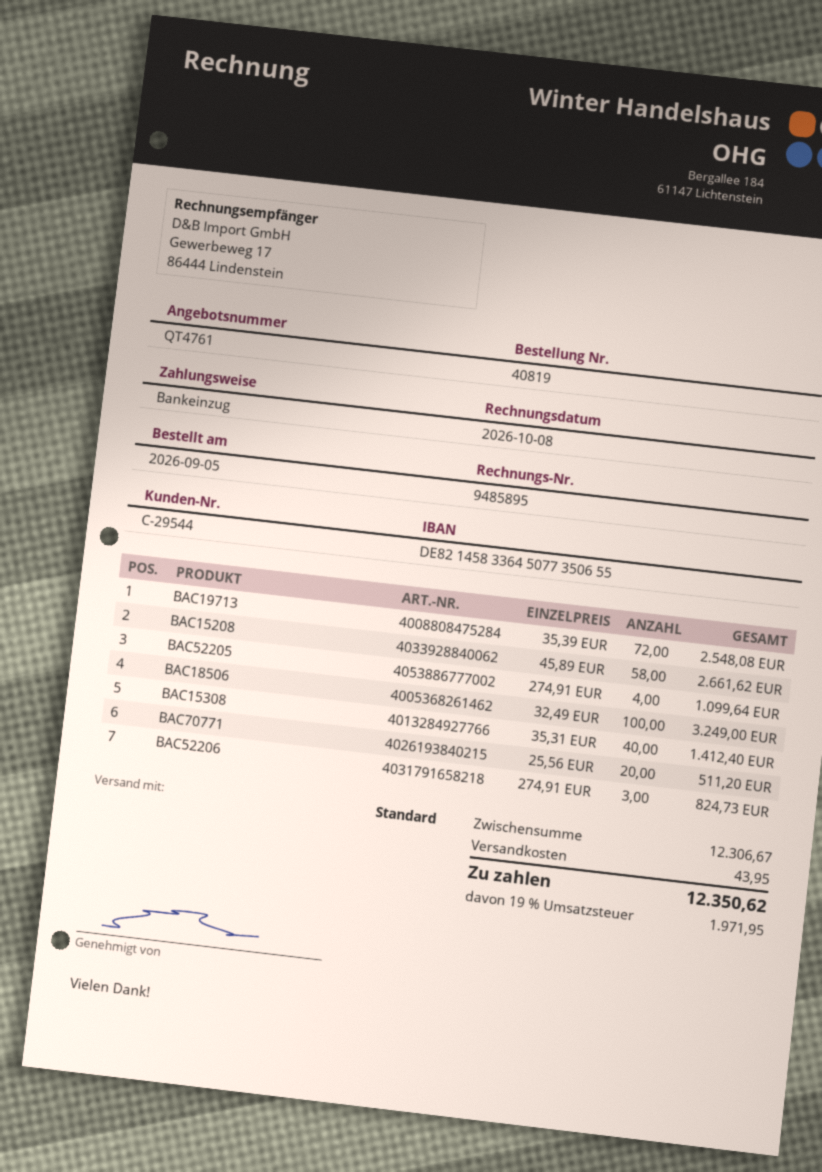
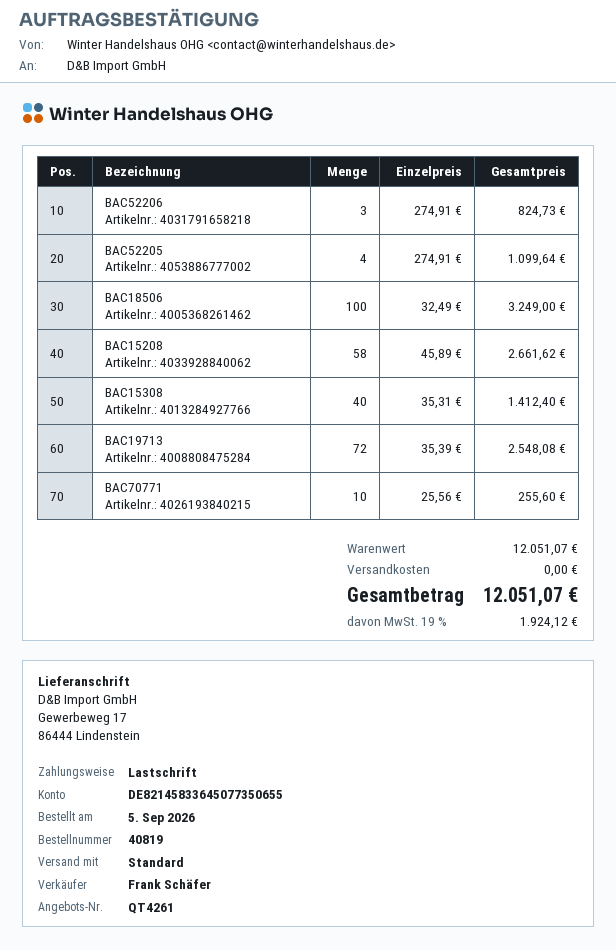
quote number: QT4761 -> QT4261
BAC70771: 20 x 25.56 = 511.20 -> 10 x 25.56 = 255.60
subtotal: 12306.67 -> 12051.07
shipping: 43.95 -> 0.00
tax: 19% = 1971.95 -> 19% = 1924.12
total: 12350.62 -> 12051.07

